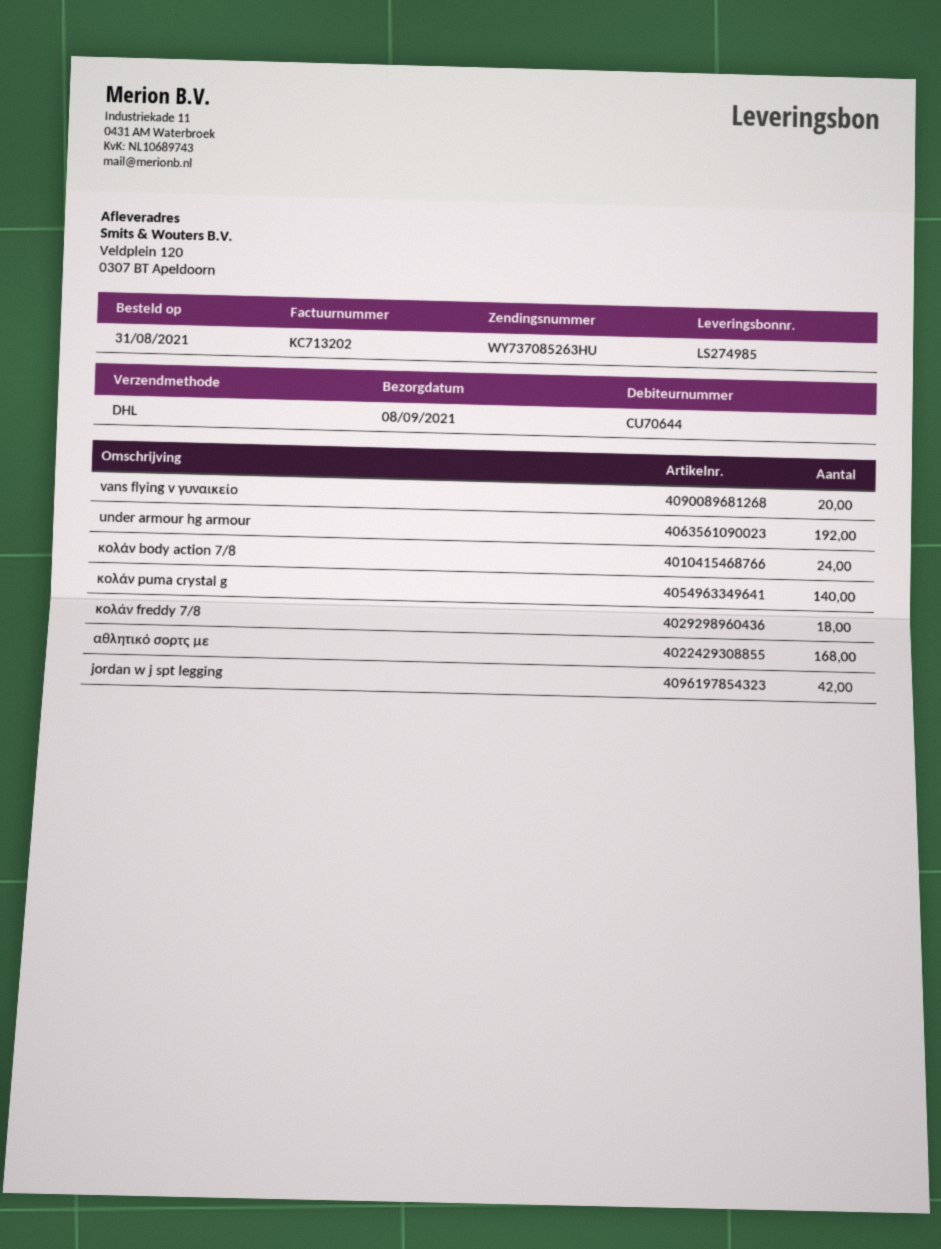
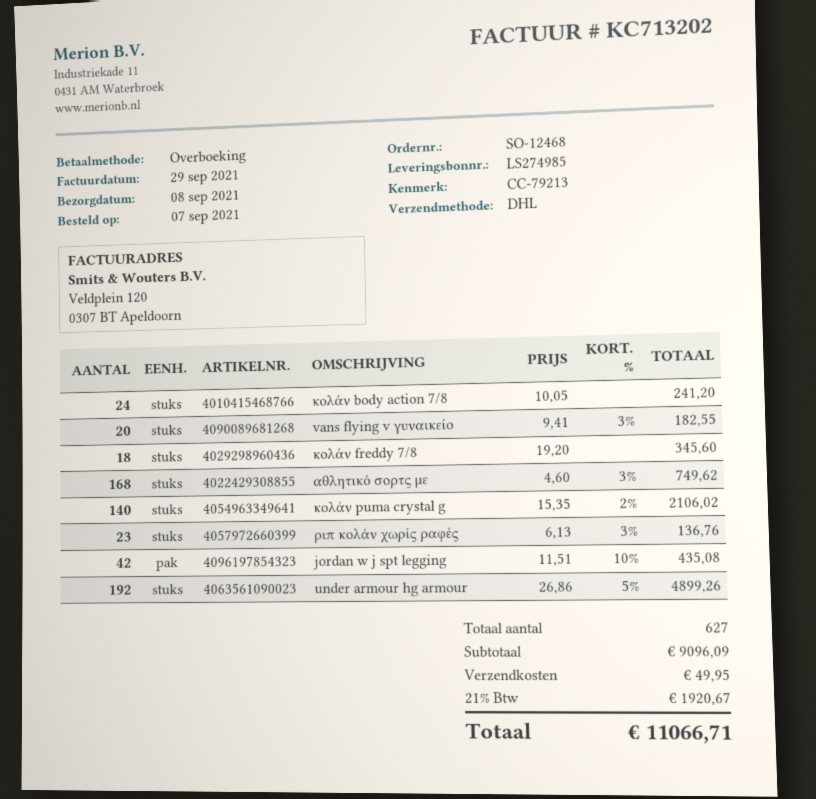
order date: 2021-08-31 -> 2021-09-07
ριπ κολάν χωρίς ραφές: none -> 23

